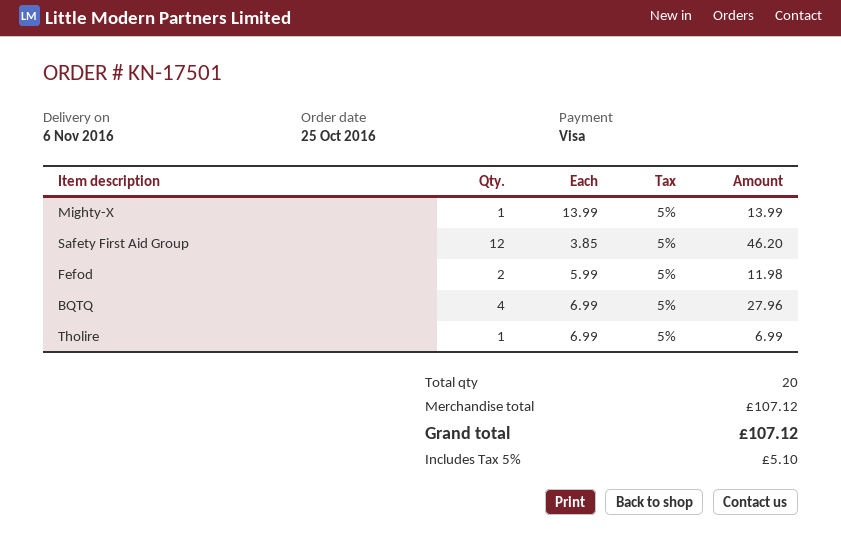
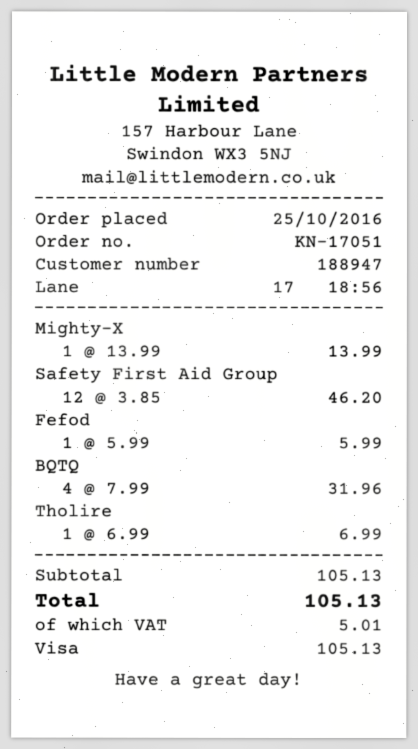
order number: KN-17501 -> KN-17051
Fefod: 2 x 5.99 = 11.98 -> 1 x 5.99 = 5.99
BQTQ: 4 x 6.99 = 27.96 -> 4 x 7.99 = 31.96
subtotal: 107.12 -> 105.13
tax: 5.10 -> 5.01
total: 107.12 -> 105.13

